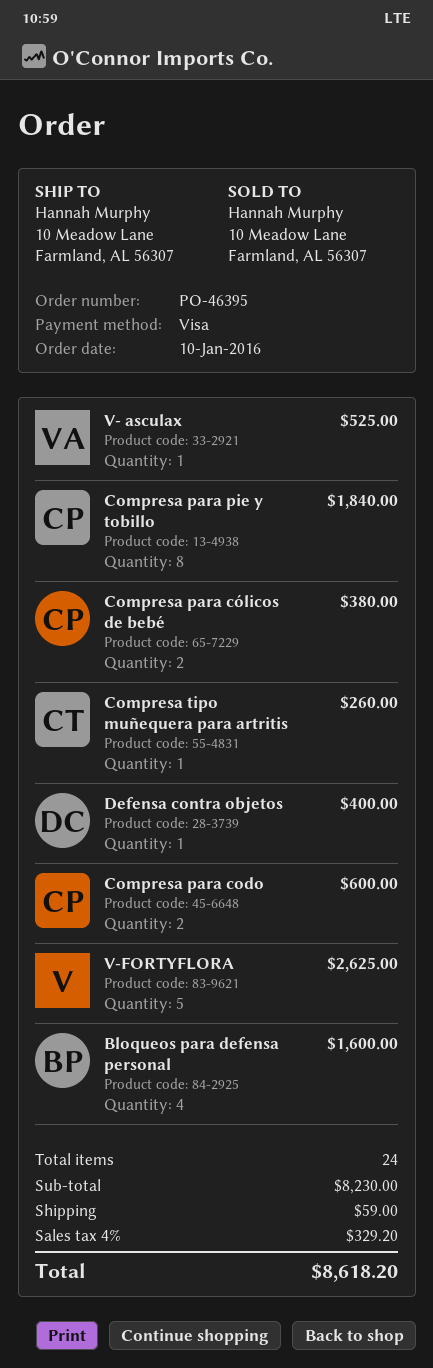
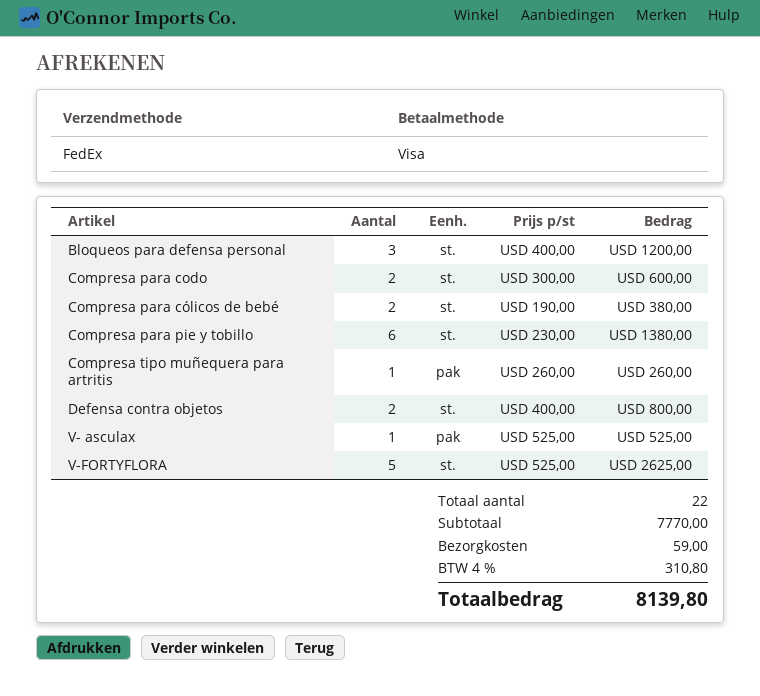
Compresa para pie y tobillo: 8 for 1840.00 -> 6 for 1380.00
Defensa contra objetos: 1 for 400.00 -> 2 for 800.00
Bloqueos para defensa personal: 4 for 1600.00 -> 3 for 1200.00
total quantity: 24 -> 22
subtotal: 8230.00 -> 7770.00
tax: 4% = 329.20 -> 4% = 310.80
total: 8618.20 -> 8139.80

